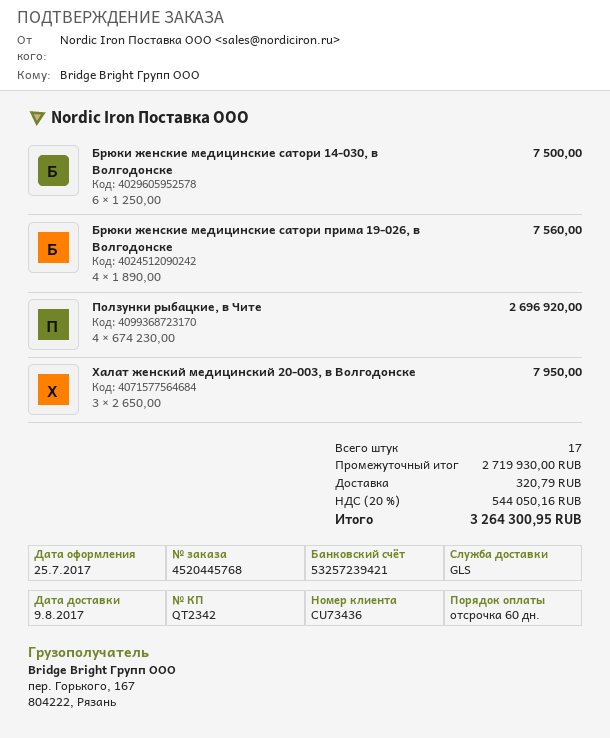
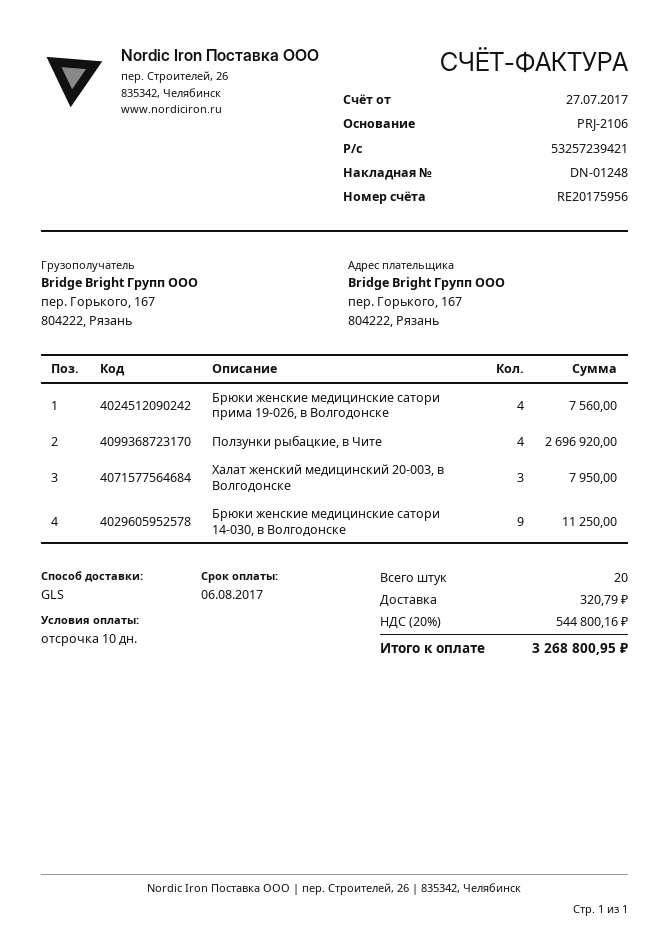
payment terms: 60 days -> 10 days
Брюки женские медицинские сатори 14-030, в Волгодонске: 6 for 7500.00 -> 9 for 11250.00
total quantity: 17 -> 20
tax: 20% = 544050.16 -> 20% = 544800.16
total: 3264300.95 -> 3268800.95

